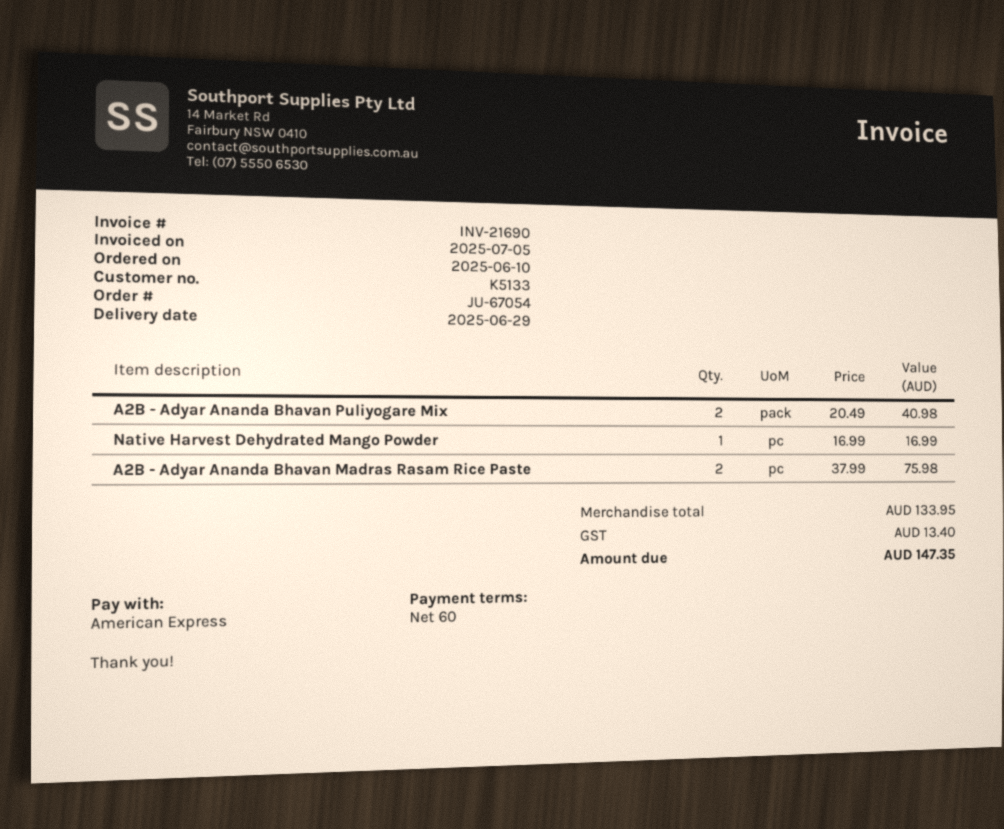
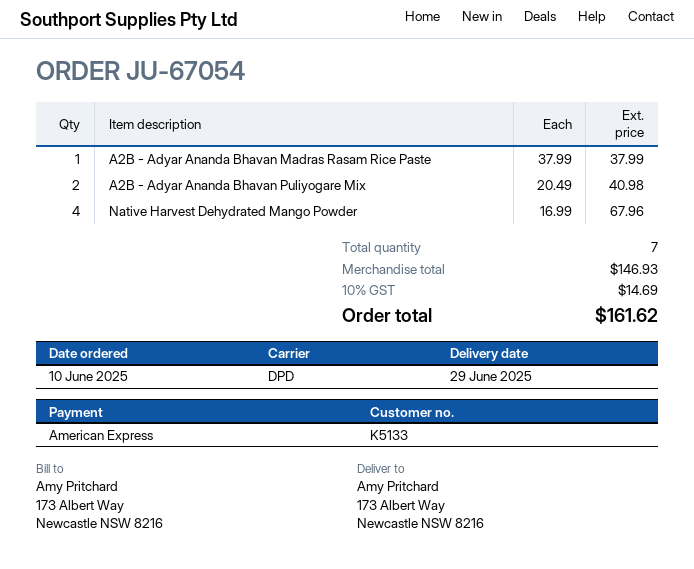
Native Harvest Dehydrated Mango Powder: 1 x 16.99 = 16.99 -> 4 x 16.99 = 67.96
A2B - Adyar Ananda Bhavan Madras Rasam Rice Paste: 2 x 37.99 = 75.98 -> 1 x 37.99 = 37.99
subtotal: 133.95 -> 146.93
tax: 13.40 -> 14.69
total: 147.35 -> 161.62

